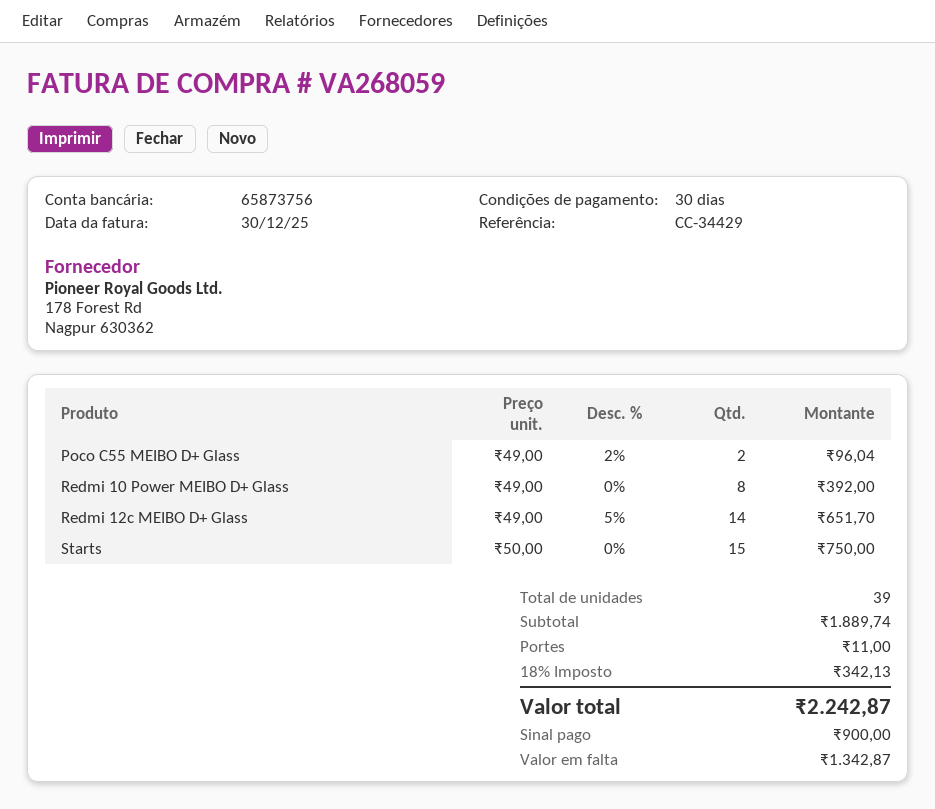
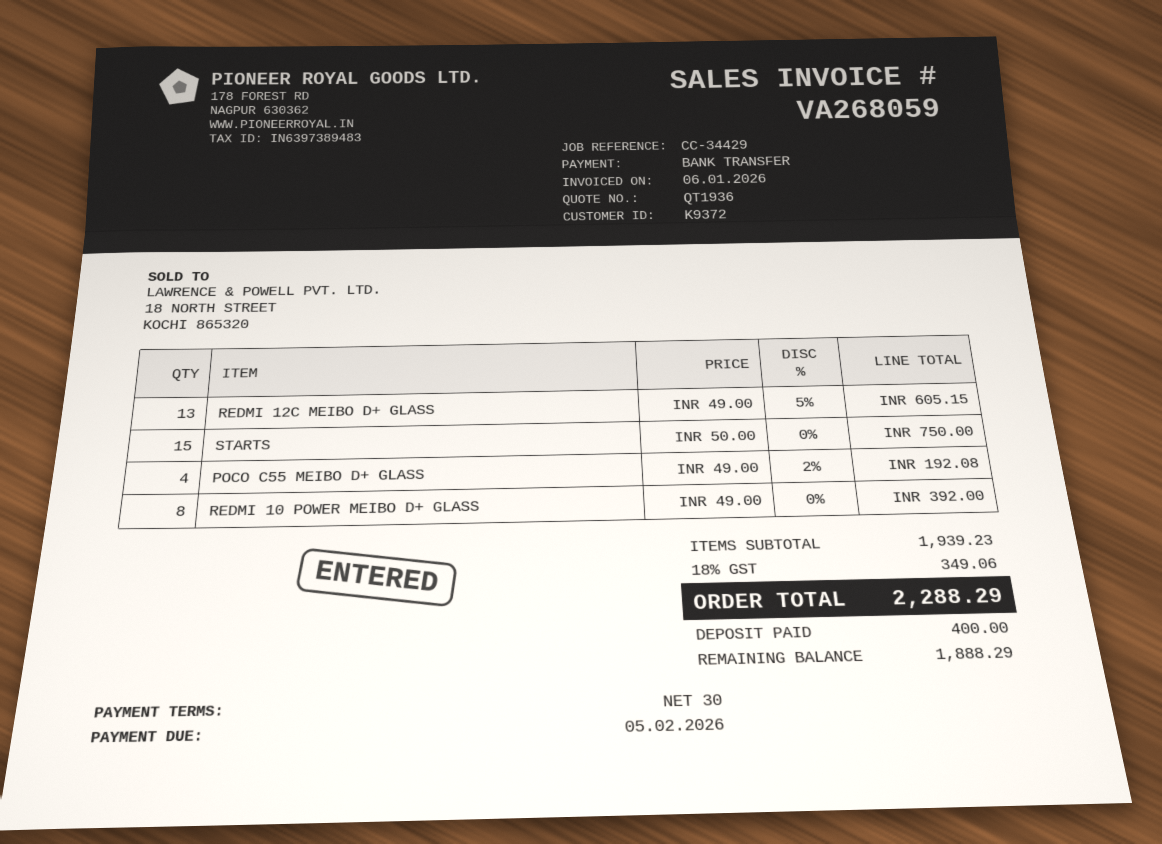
invoice date: 2025-12-30 -> 2026-01-06
Poco C55 MEIBO D+ Glass: 2 x 49.00 - 2% = 96.04 -> 4 x 49.00 - 2% = 192.08
Redmi 12c MEIBO D+ Glass: 14 x 49.00 - 5% = 651.70 -> 13 x 49.00 - 5% = 605.15
subtotal: 1889.74 -> 1939.23
shipping: 11.00 -> none
tax: 18% = 342.13 -> 18% = 349.06
total: 2242.87 -> 2288.29
deposit: 900.00 -> 400.00
balance: 1342.87 -> 1888.29

